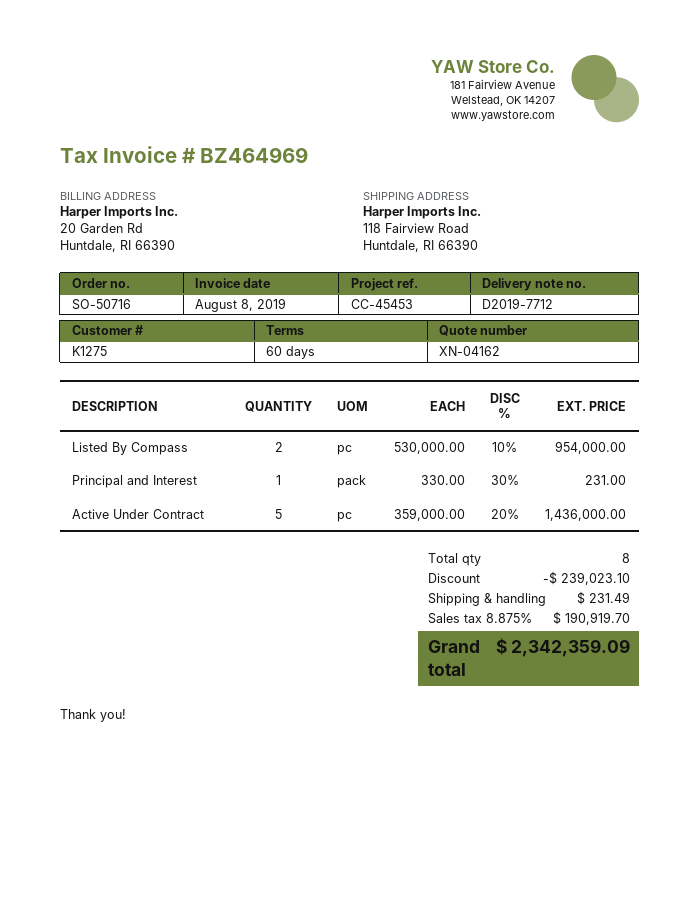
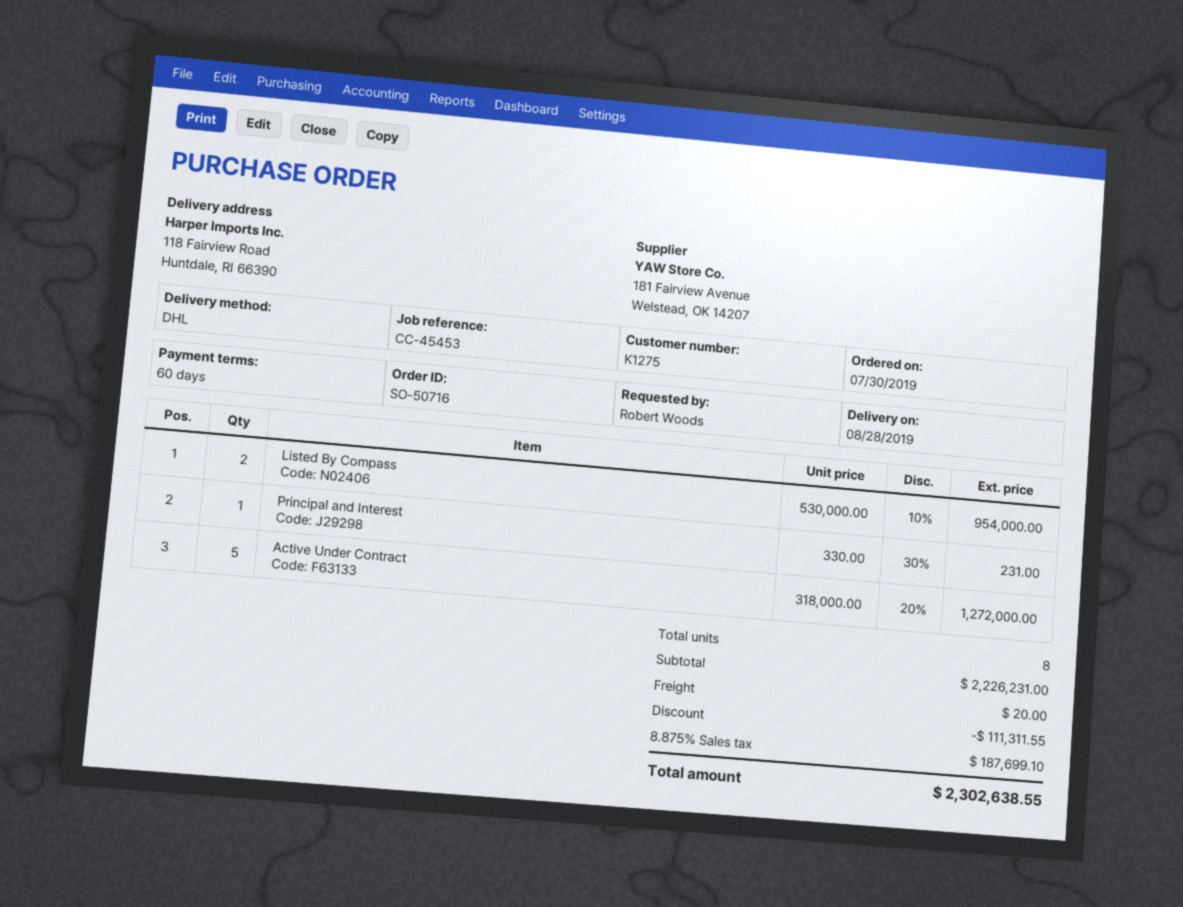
Active Under Contract: 5 x 359000.00 - 20% = 1436000.00 -> 5 x 318000.00 - 20% = 1272000.00
discount: 239023.10 -> 111311.55
shipping: 231.49 -> 20.00
tax: 8.875% = 190919.70 -> 8.875% = 187699.10
total: 2342359.09 -> 2302638.55

